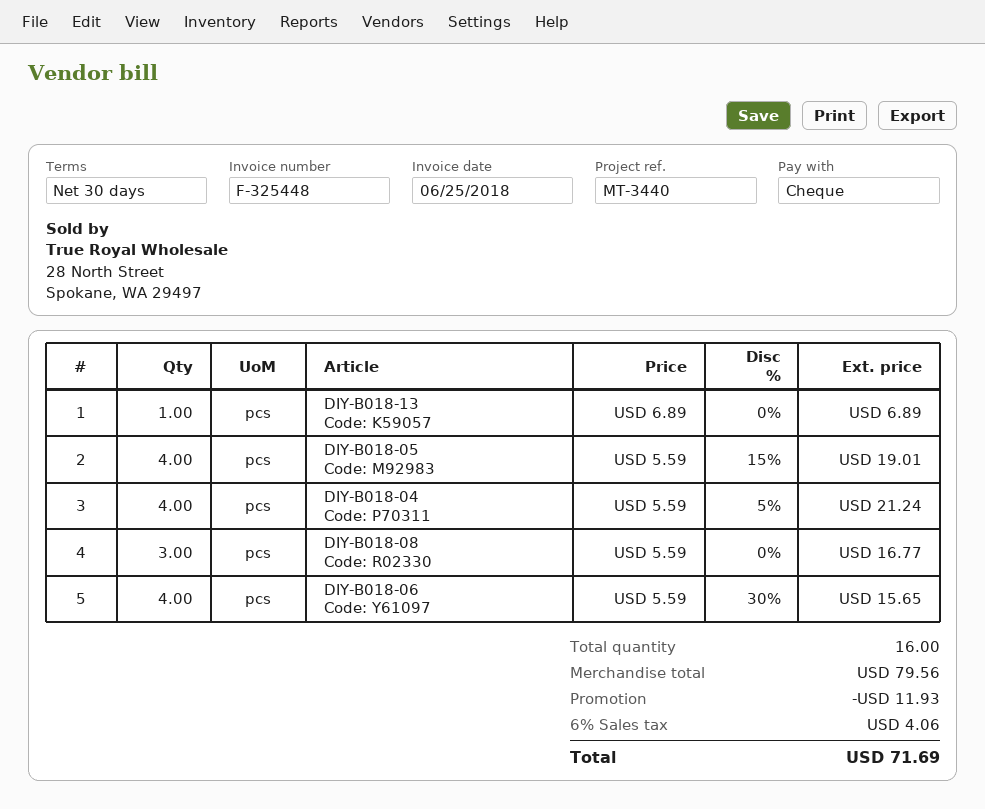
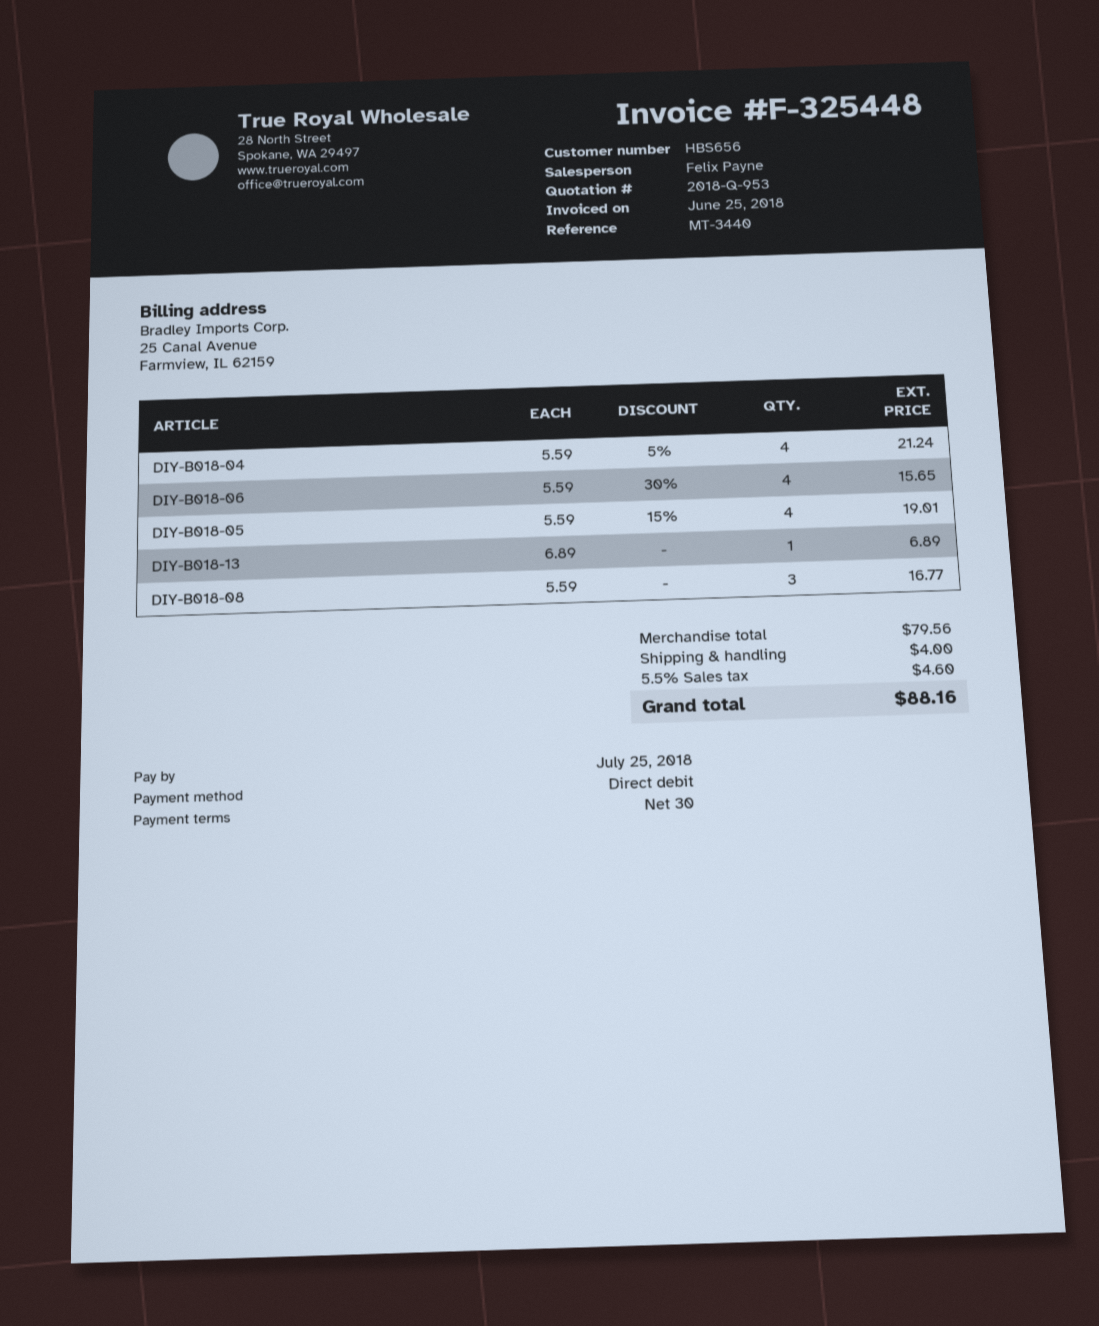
payment method: cheque -> direct debit
discount: 11.93 -> none
shipping: none -> 4.00
tax: 6% = 4.06 -> 5.5% = 4.60
total: 71.69 -> 88.16

